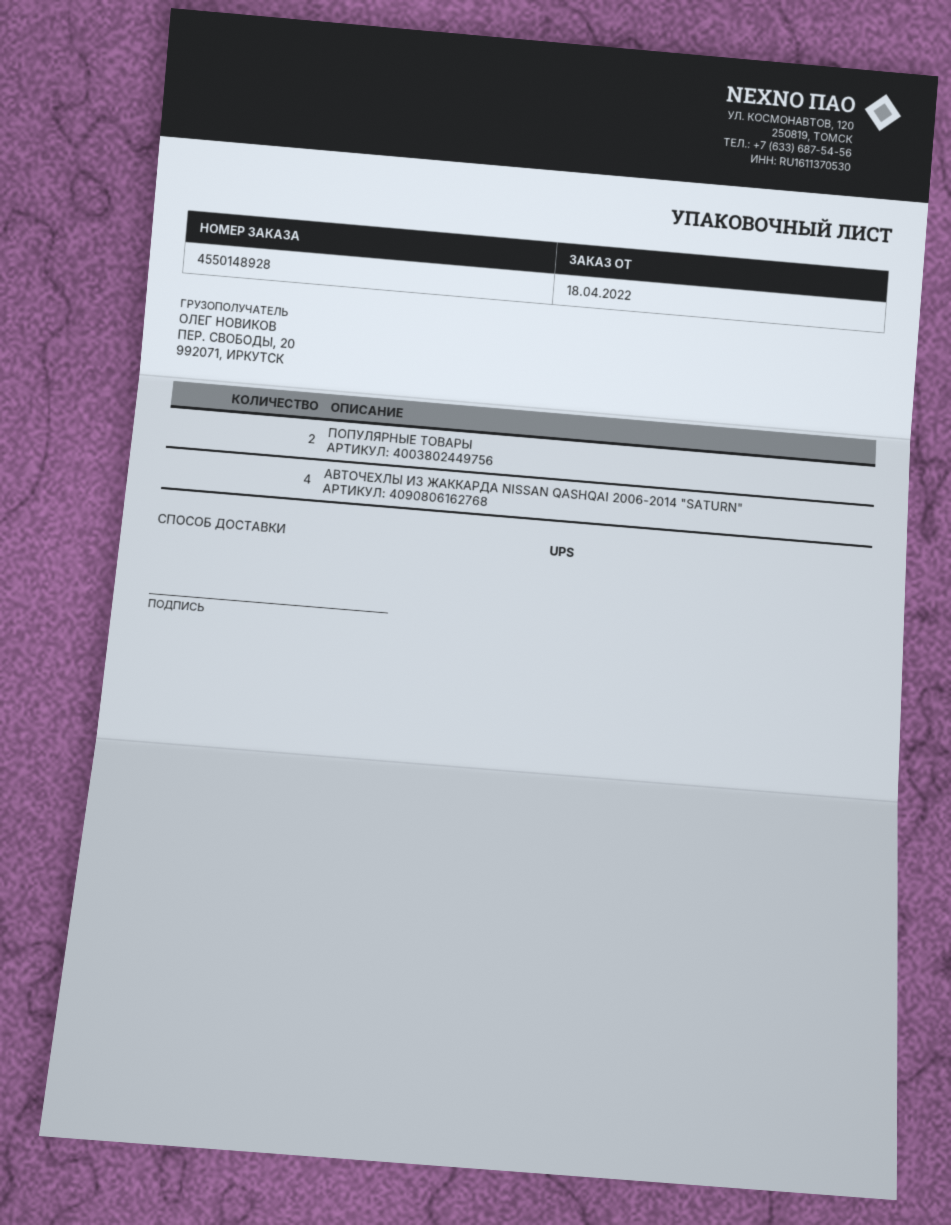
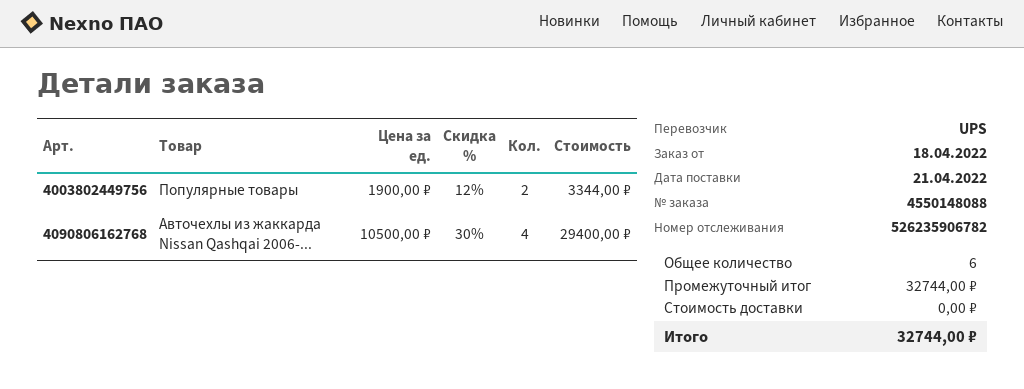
order number: 4550148928 -> 4550148088

